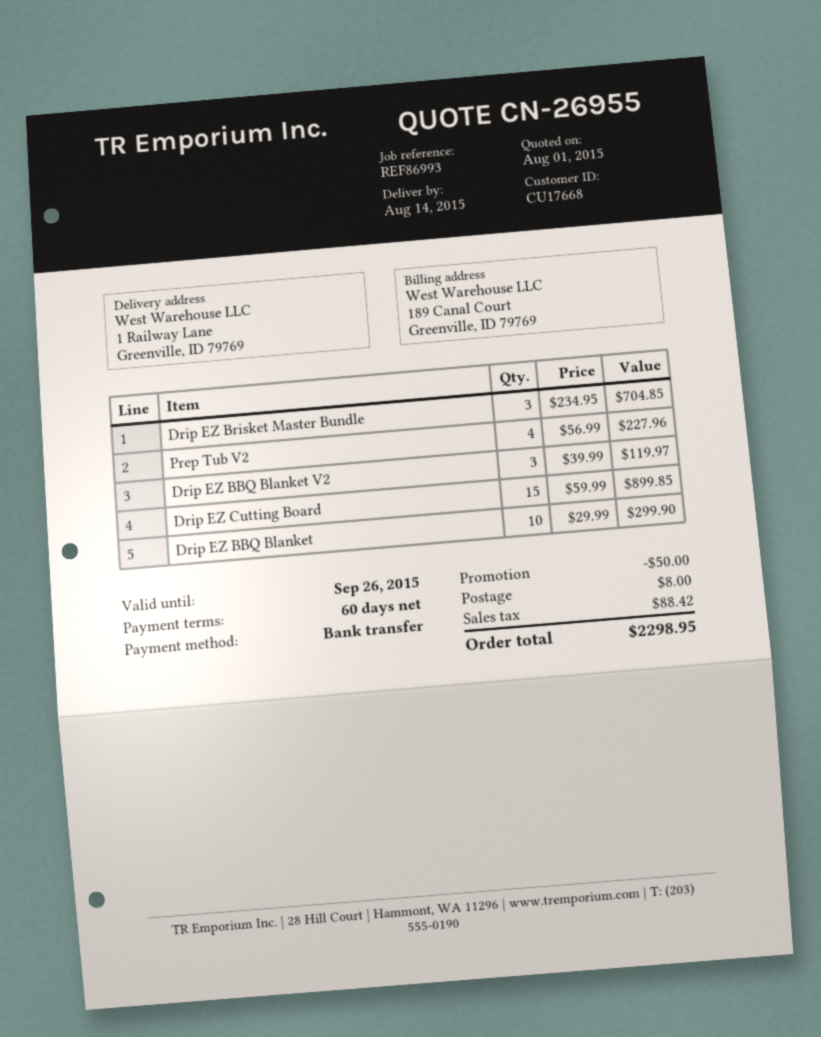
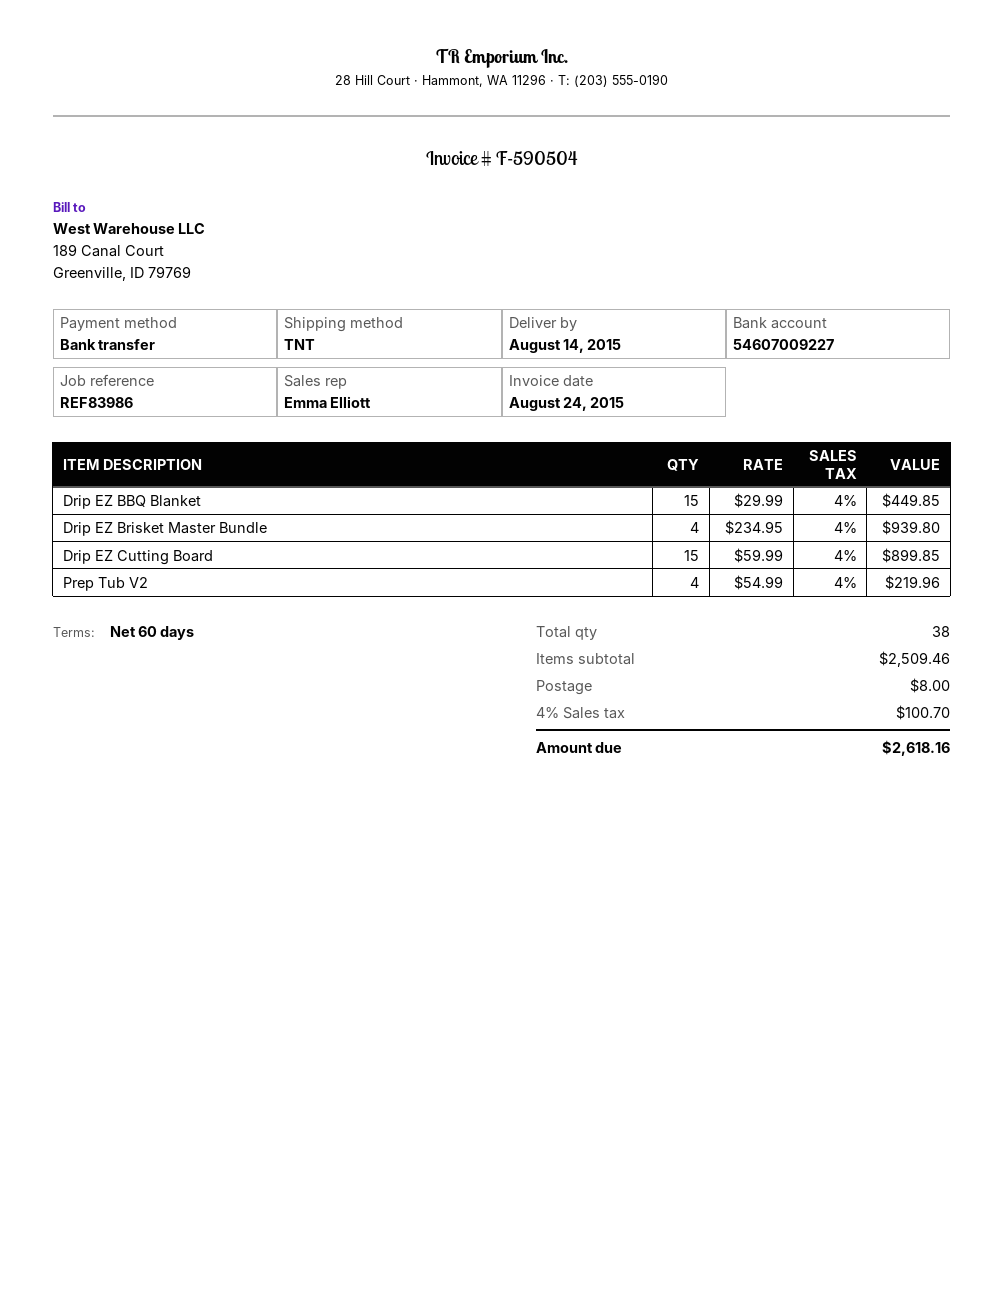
reference: REF86993 -> REF83986
Drip EZ Brisket Master Bundle: 3 x 234.95 = 704.85 -> 4 x 234.95 = 939.80
Prep Tub V2: 4 x 56.99 = 227.96 -> 4 x 54.99 = 219.96
Drip EZ BBQ Blanket V2: 3 x 39.99 = 119.97 -> none
Drip EZ BBQ Blanket: 10 x 29.99 = 299.90 -> 15 x 29.99 = 449.85
discount: 50.00 -> none
tax: 88.42 -> 100.70
total: 2298.95 -> 2618.16

